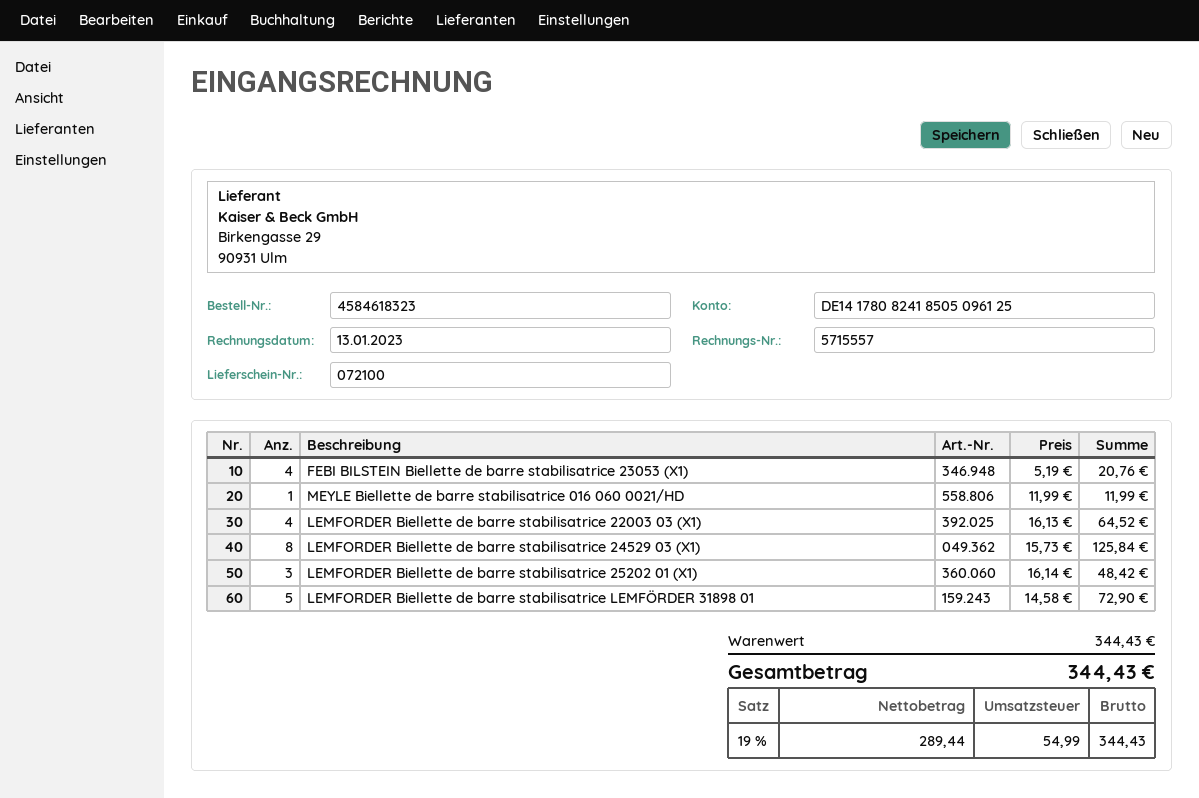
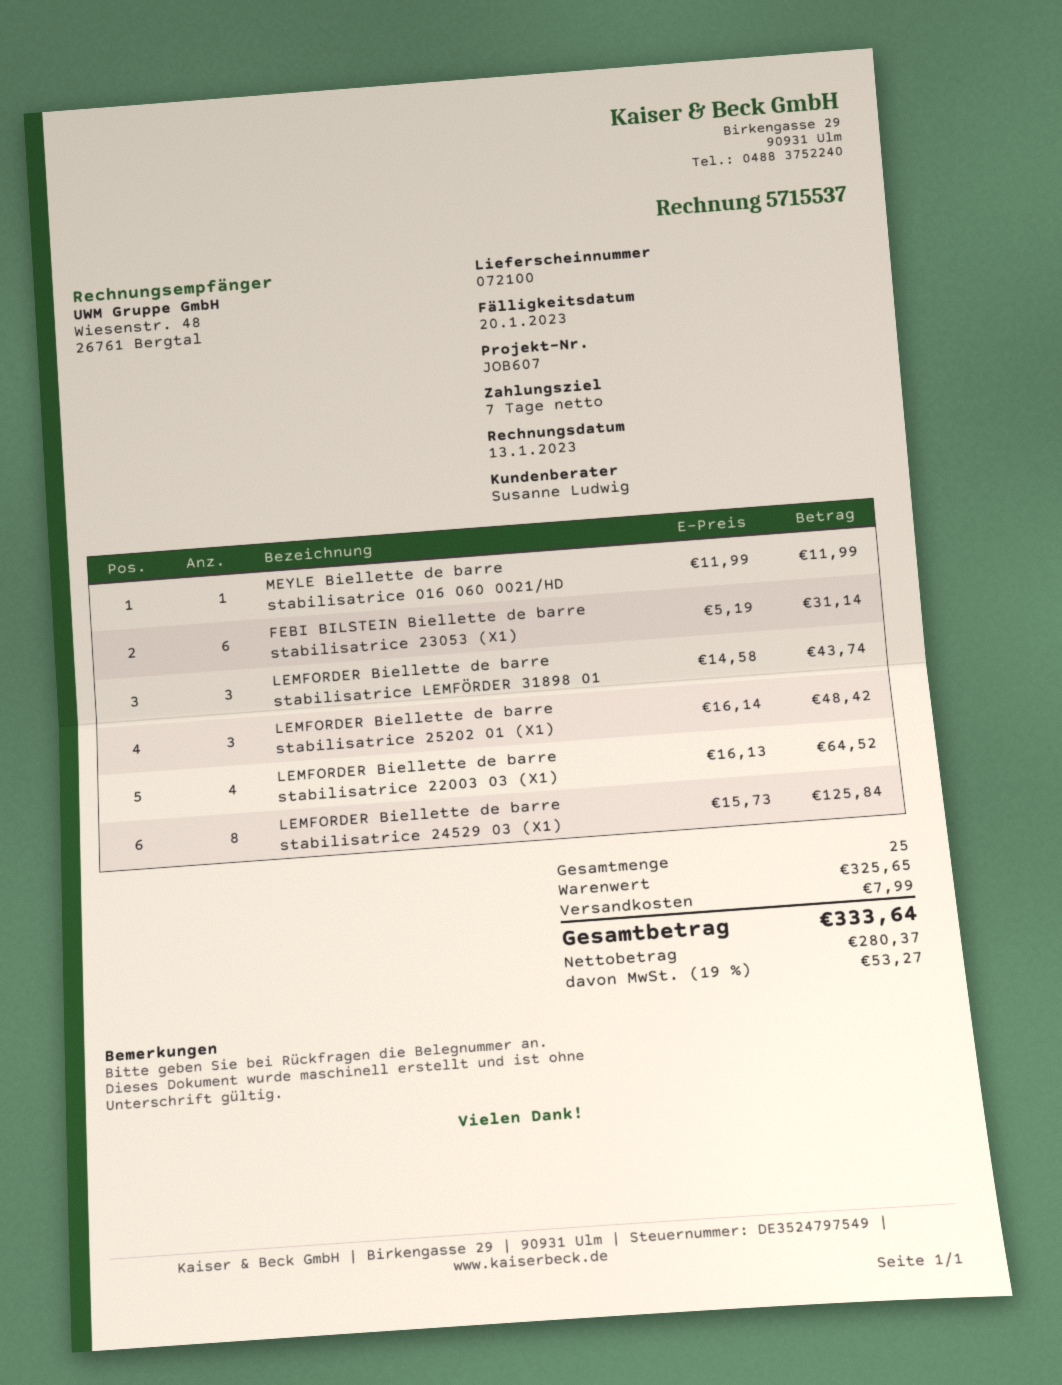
invoice number: 5715557 -> 5715537
FEBI BILSTEIN Biellette de barre stabilisatrice 23053 (X1): 4 x 5.19 = 20.76 -> 6 x 5.19 = 31.14
LEMFORDER Biellette de barre stabilisatrice LEMFÖRDER 31898 01: 5 x 14.58 = 72.90 -> 3 x 14.58 = 43.74
subtotal: 344.43 -> 325.65
shipping: none -> 7.99
net: 289.44 -> 280.37
tax: 19% = 54.99 -> 19% = 53.27
total: 344.43 -> 333.64

